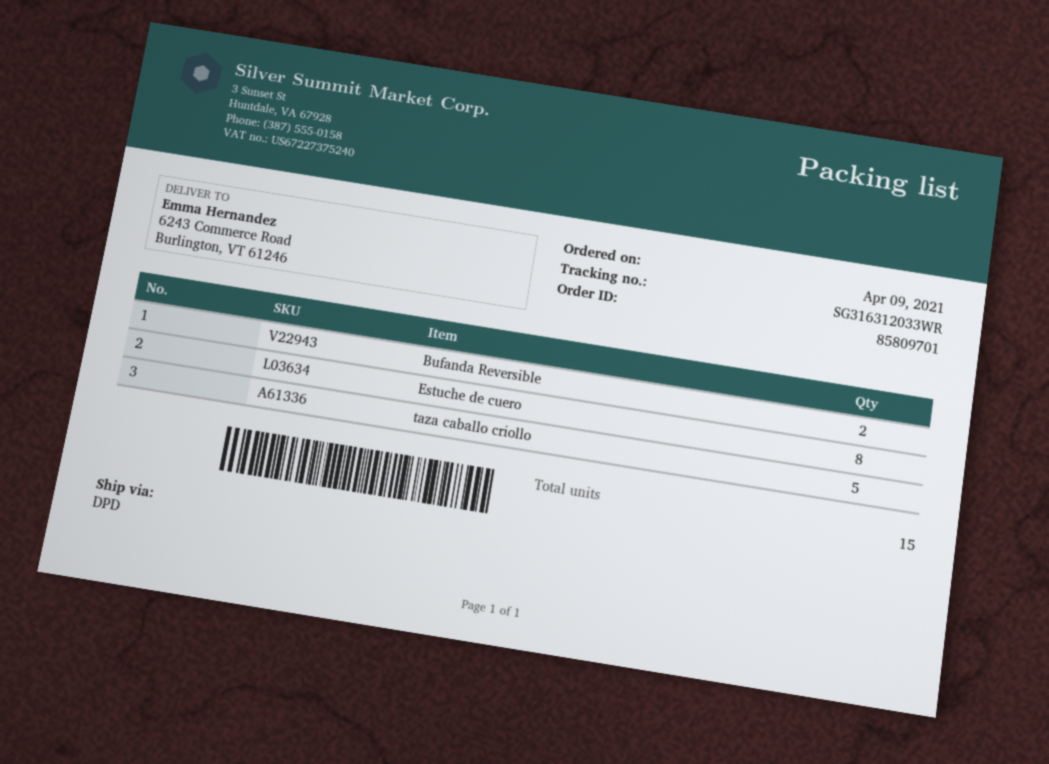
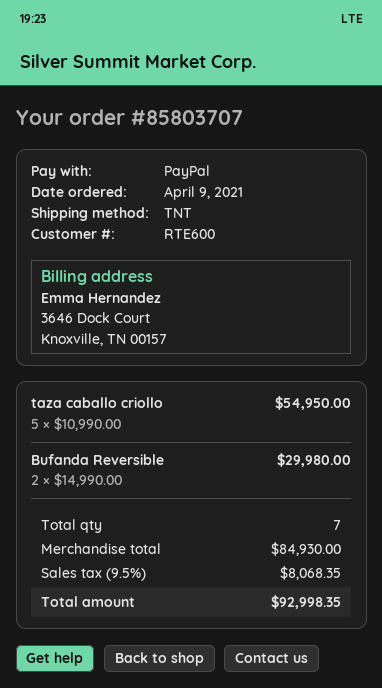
order number: 85809701 -> 85803707
shipping method: DPD -> TNT
Estuche de cuero: 8 -> none
total quantity: 15 -> 7

